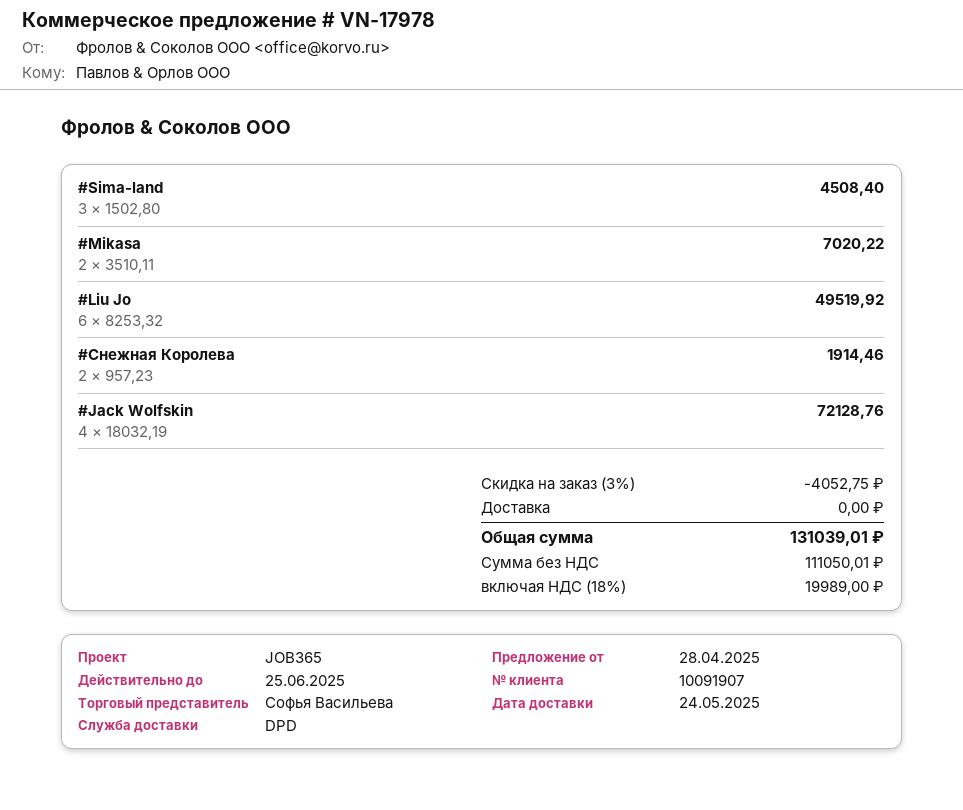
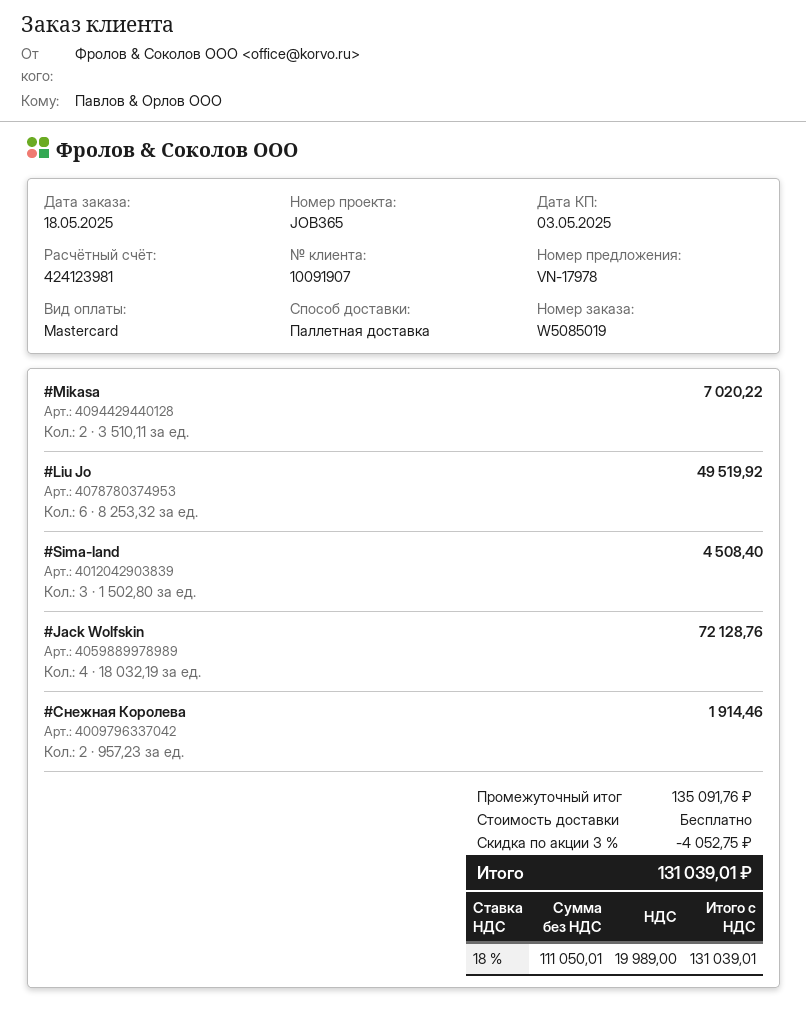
quote date: 2025-04-28 -> 2025-05-03
shipping method: DPD -> pallet freight

